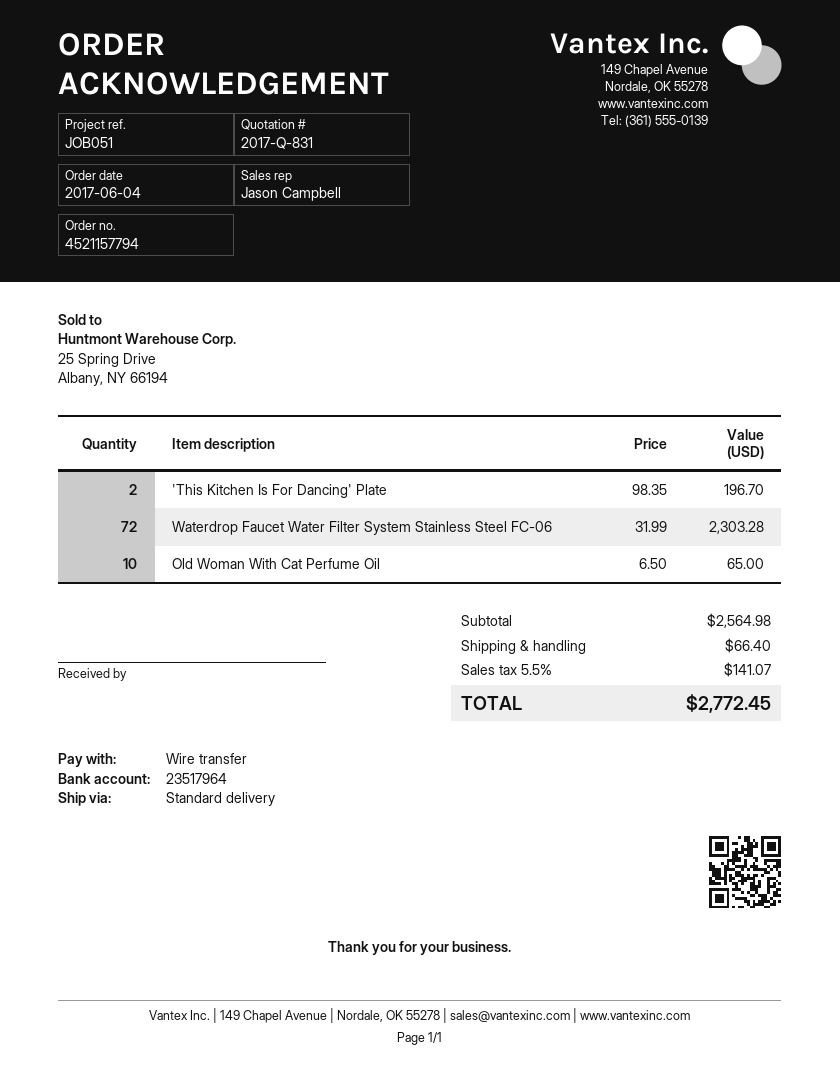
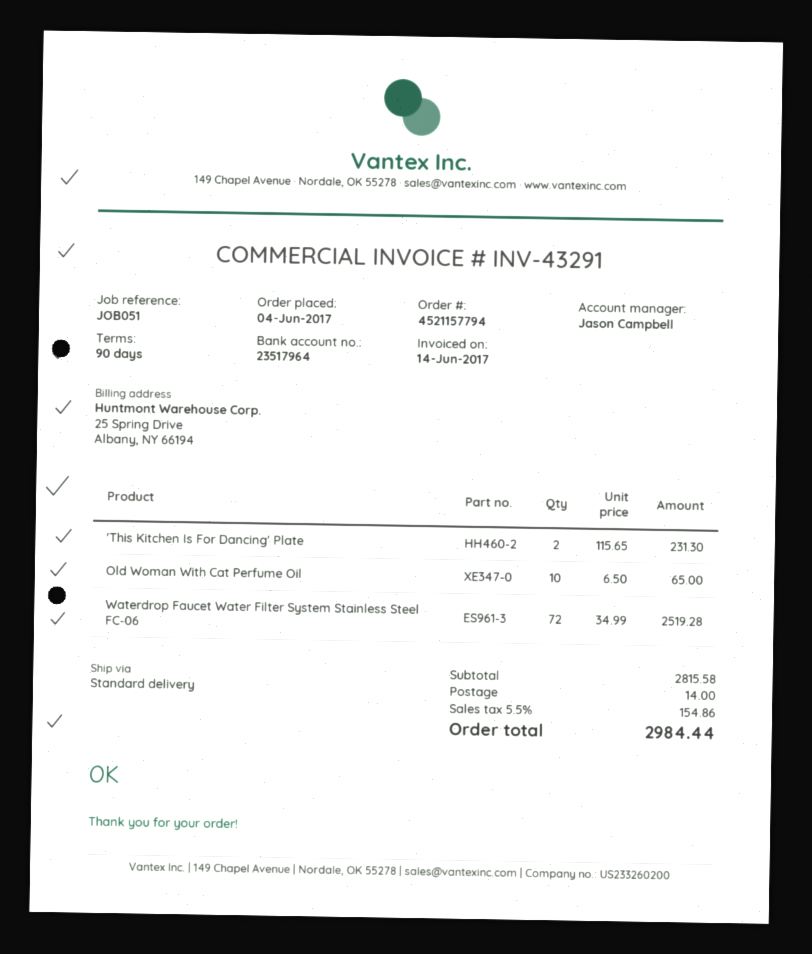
'This Kitchen Is For Dancing' Plate: 2 x 98.35 = 196.70 -> 2 x 115.65 = 231.30
Waterdrop Faucet Water Filter System Stainless Steel FC-06: 72 x 31.99 = 2303.28 -> 72 x 34.99 = 2519.28
subtotal: 2564.98 -> 2815.58
shipping: 66.40 -> 14.00
tax: 5.5% = 141.07 -> 5.5% = 154.86
total: 2772.45 -> 2984.44

